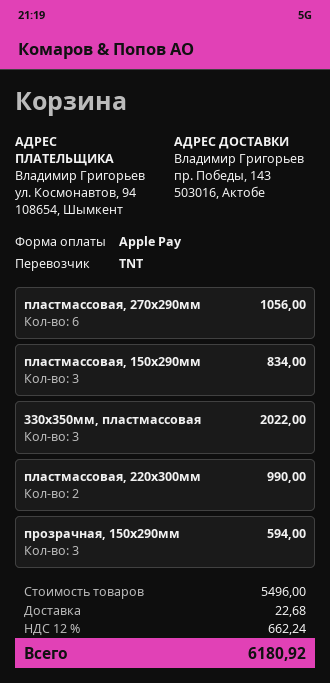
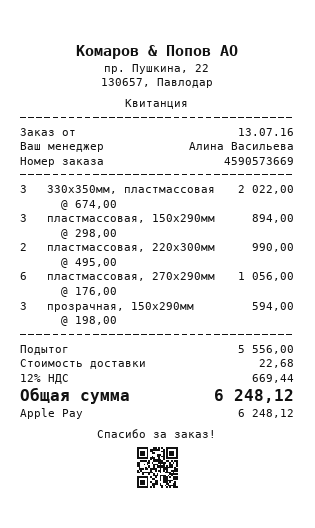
пластмассовая, 150х290мм: 3 for 834.00 -> 3 for 894.00
subtotal: 5496.00 -> 5556.00
tax: 12% = 662.24 -> 12% = 669.44
total: 6180.92 -> 6248.12

